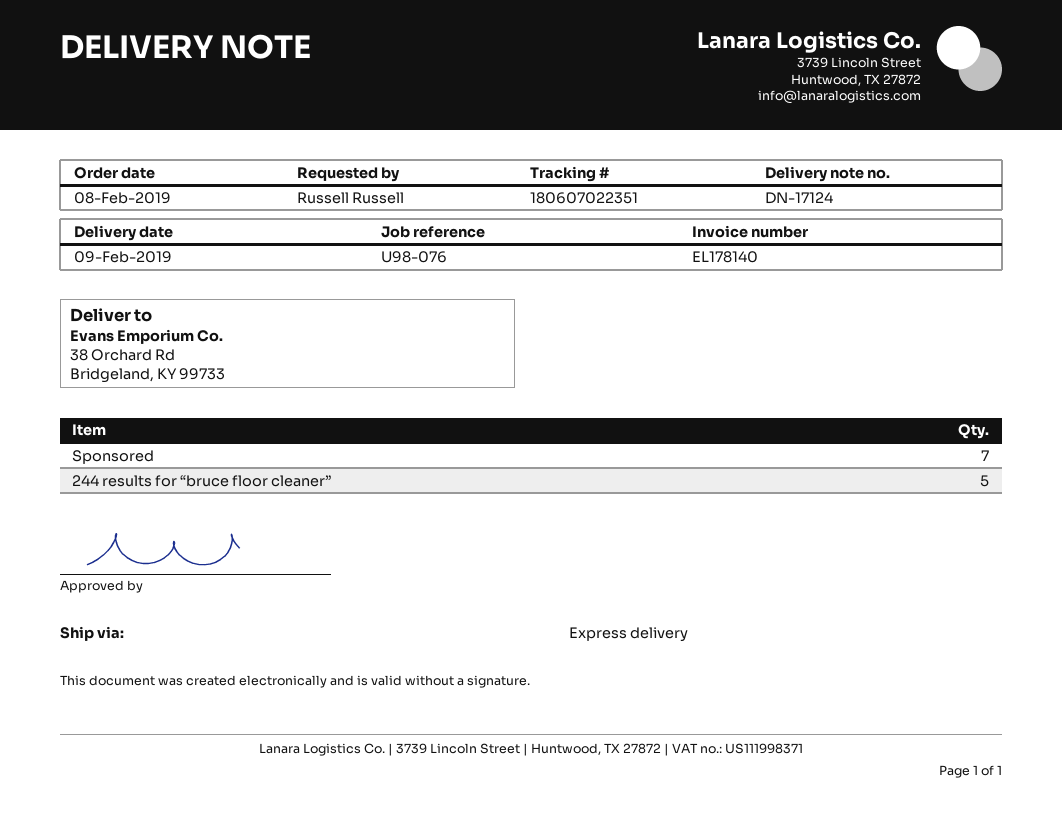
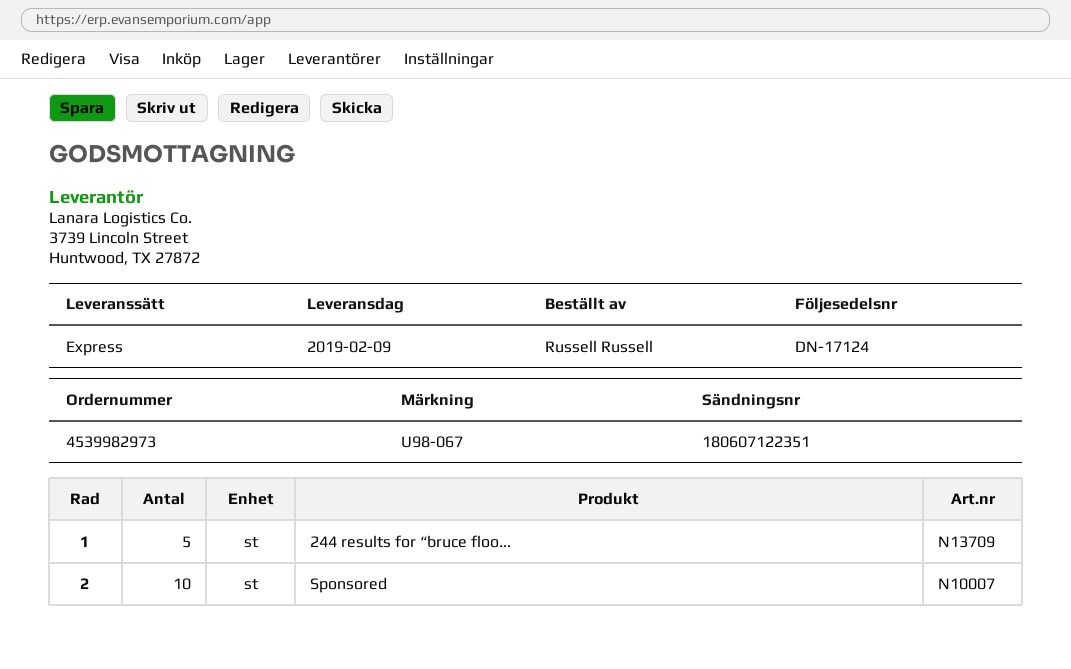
reference: U98-076 -> U98-067
tracking number: 180607022351 -> 180607122351
Sponsored: 7 -> 10

